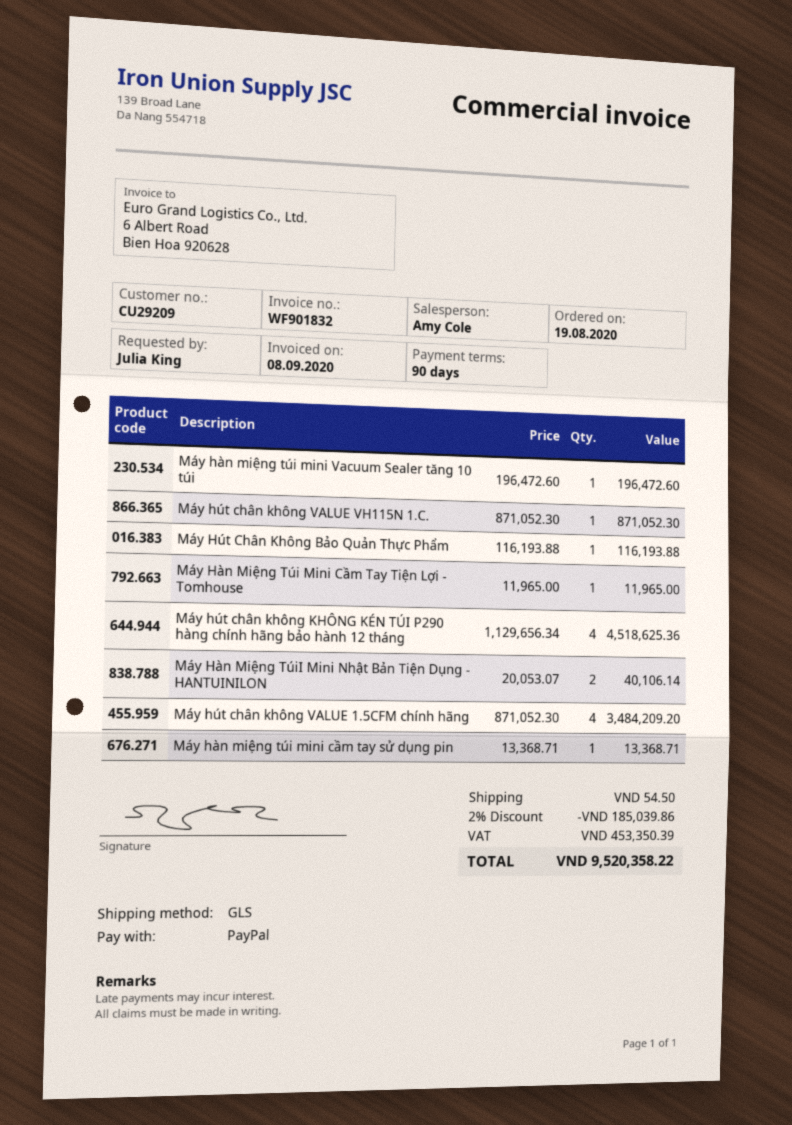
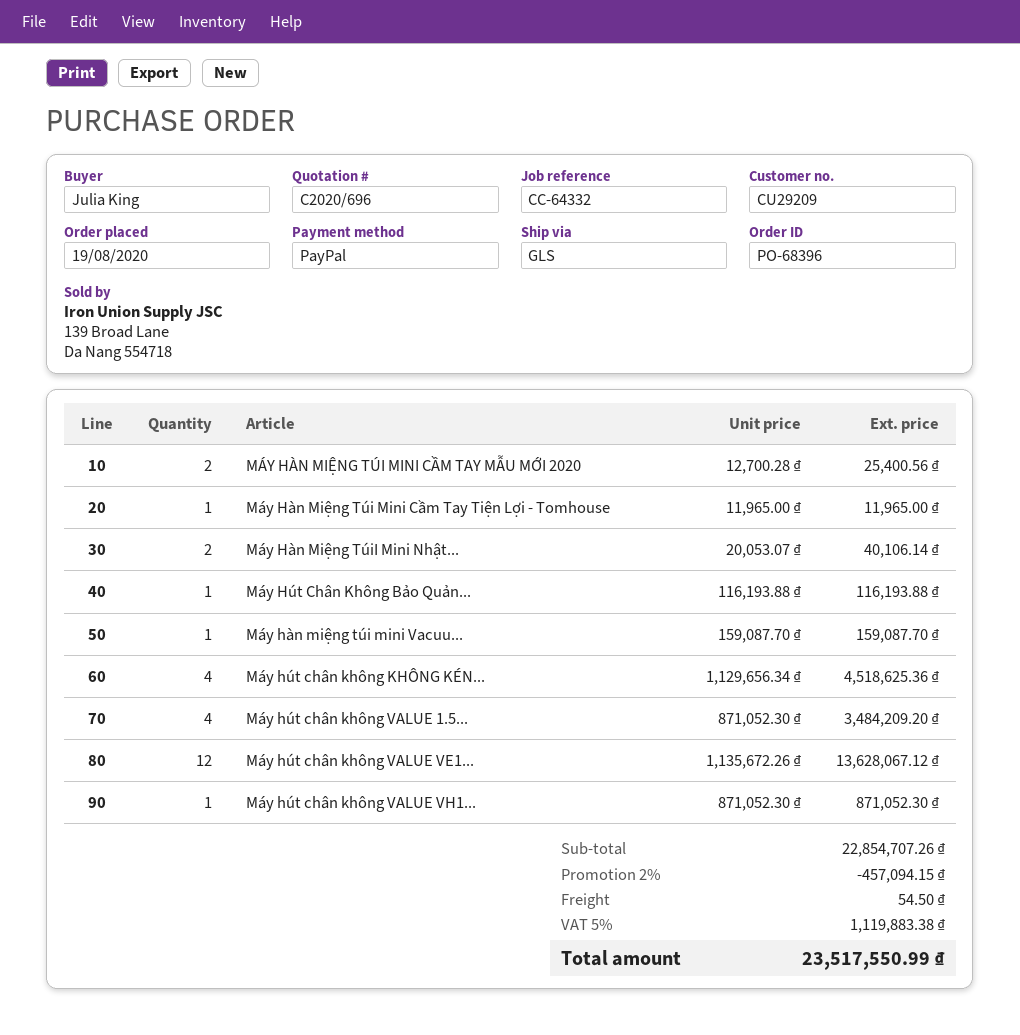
Máy hàn miệng túi mini Vacuum Sealer tăng 10 túi: 1 x 196472.60 = 196472.60 -> 1 x 159087.70 = 159087.70
Máy hàn miệng túi mini cầm tay sử dụng pin: 1 x 13368.71 = 13368.71 -> none
MÁY HÀN MIỆNG TÚI MINI CẦM TAY MẪU MỚI 2020: none -> 2 x 12700.28 = 25400.56
Máy hút chân không VALUE VE1...: none -> 12 x 1135672.26 = 13628067.12
discount: 2% = 185039.86 -> 2% = 457094.15
tax: 453350.39 -> 1119883.38
total: 9520358.22 -> 23517550.99

